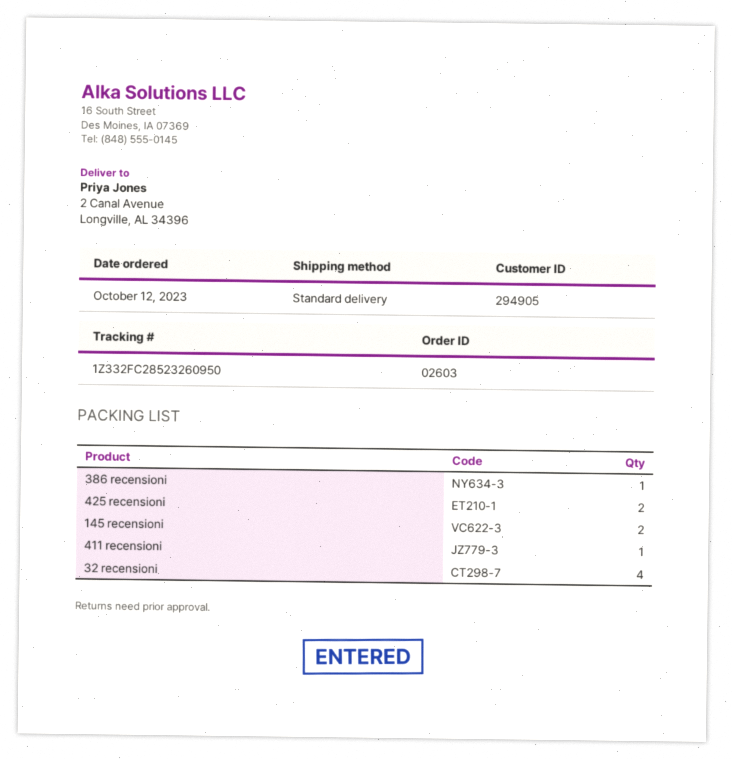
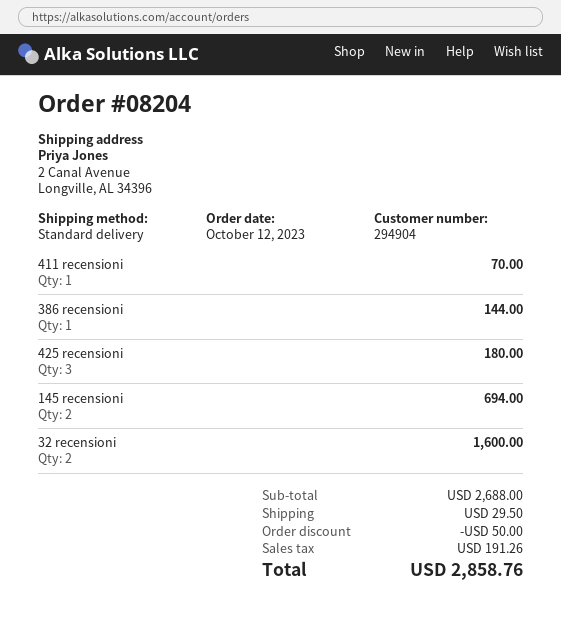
order number: 02603 -> 08204
customer number: 294905 -> 294904
425 recensioni: 2 -> 3
32 recensioni: 4 -> 2

